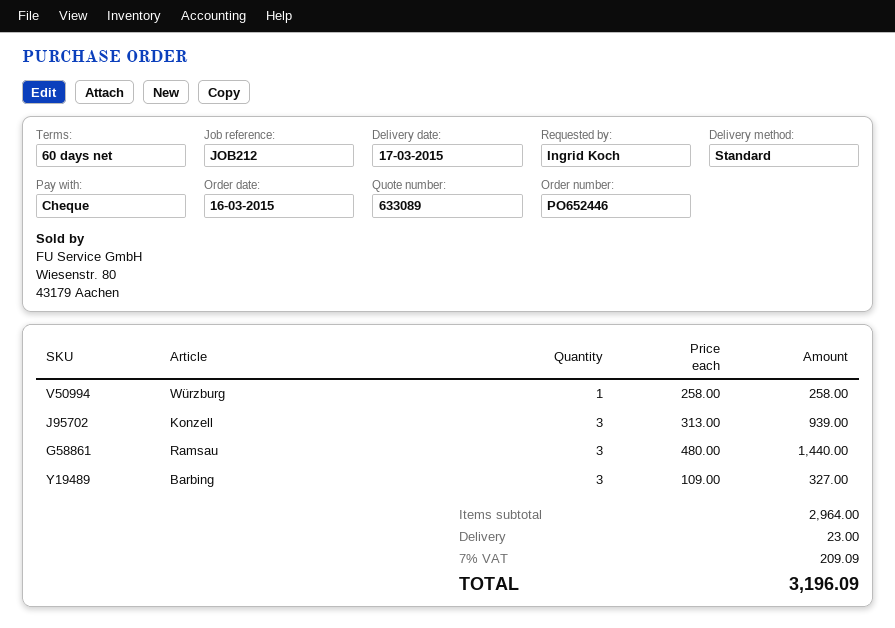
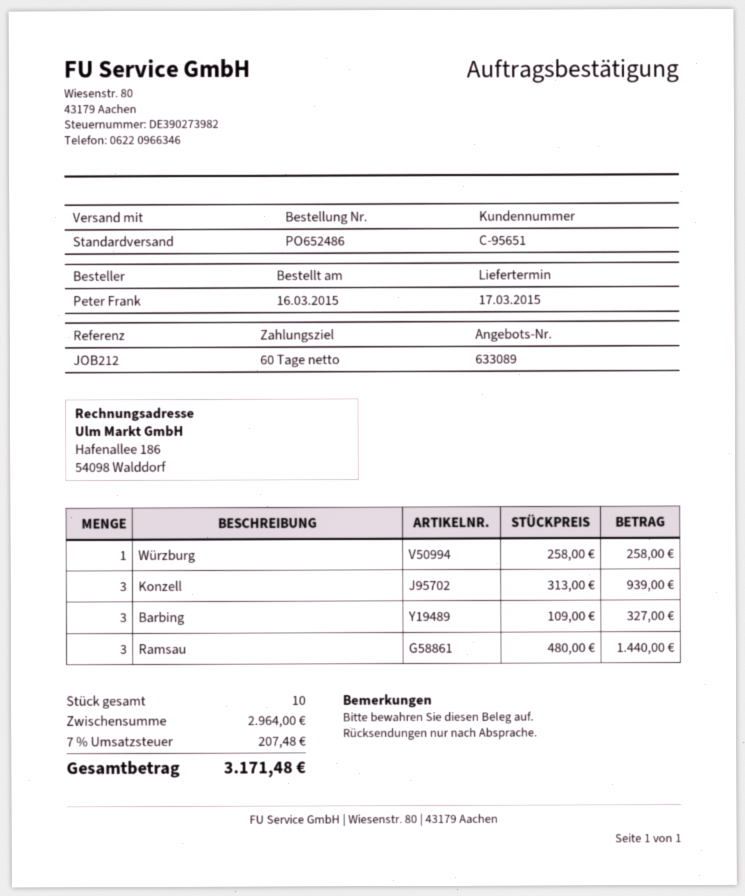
order number: PO652446 -> PO652486
ordered by: Ingrid Koch -> Peter Frank
shipping: 23.00 -> none
tax: 7% = 209.09 -> 7% = 207.48
total: 3196.09 -> 3171.48

